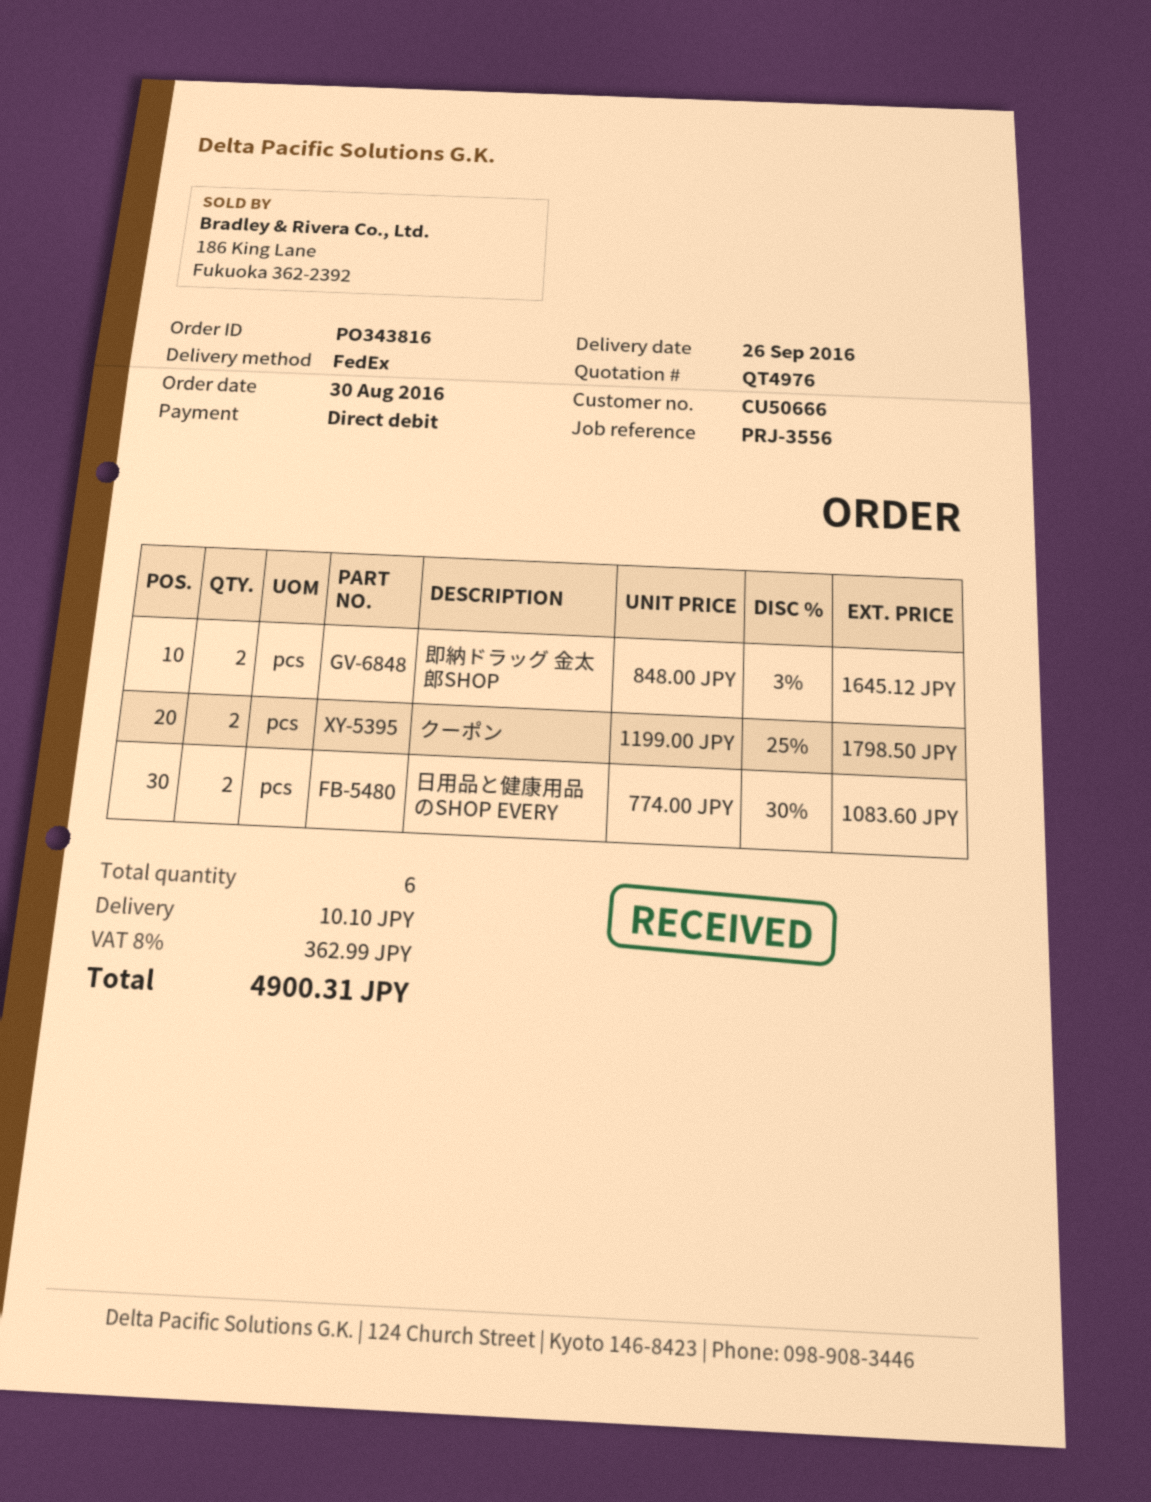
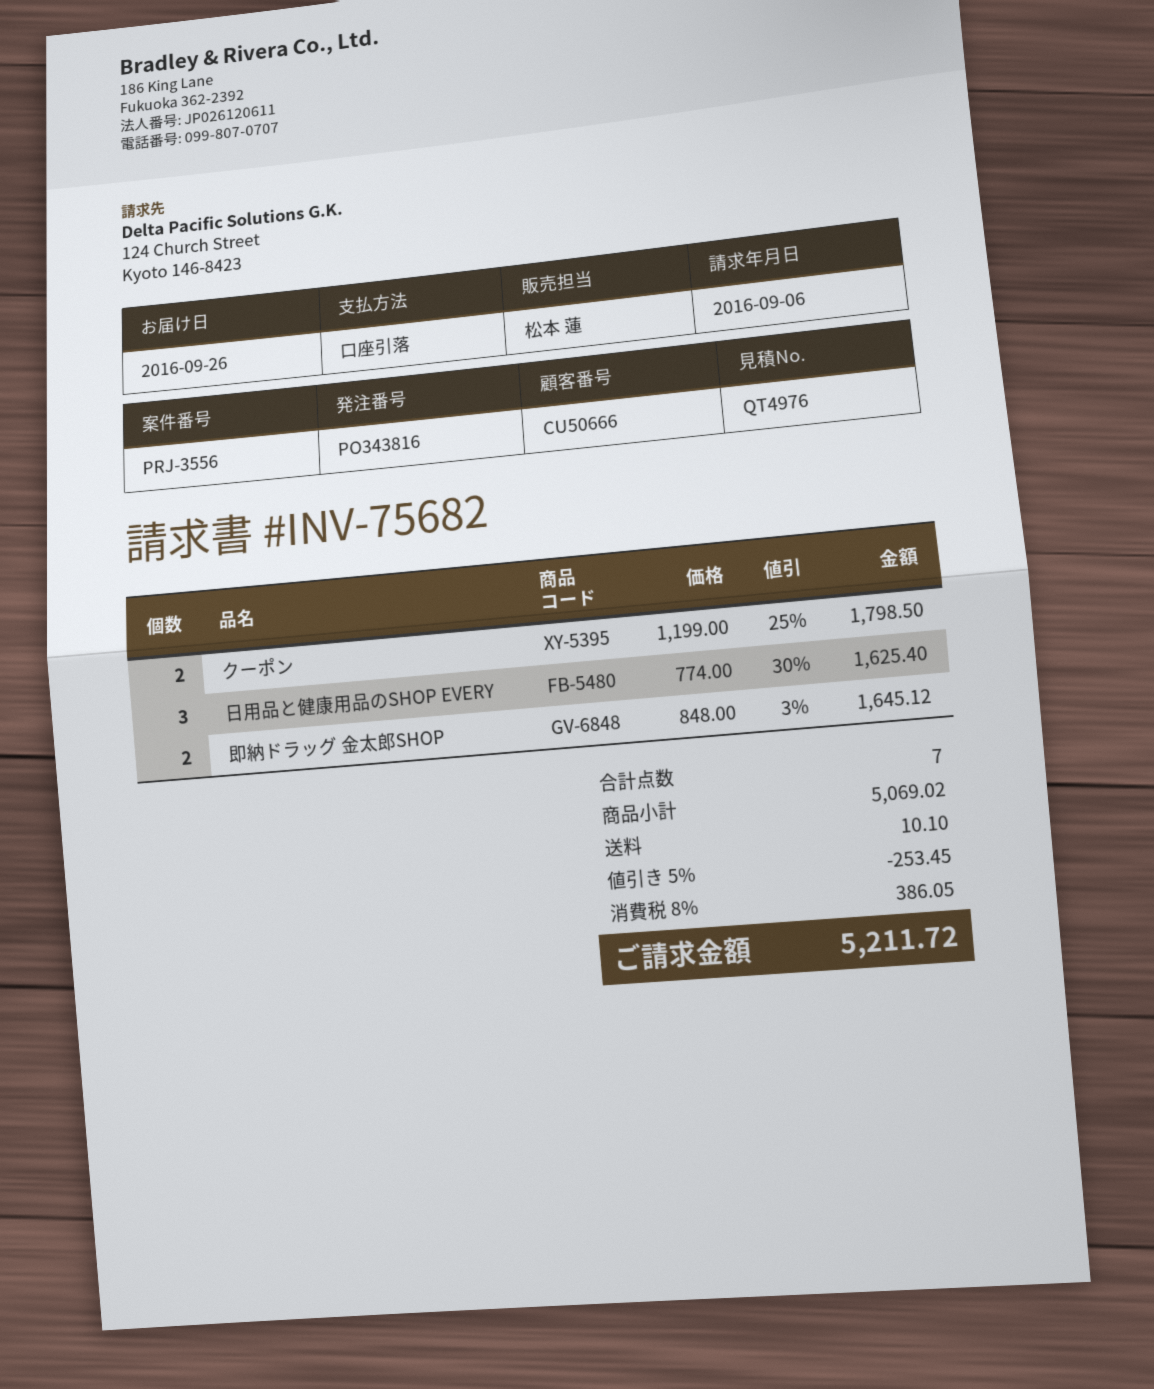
日用品と健康用品のSHOP EVERY: 2 x 774.00 - 30% = 1083.60 -> 3 x 774.00 - 30% = 1625.40
total quantity: 6 -> 7
discount: none -> 5% = 253.45
tax: 8% = 362.99 -> 8% = 386.05
total: 4900.31 -> 5211.72

